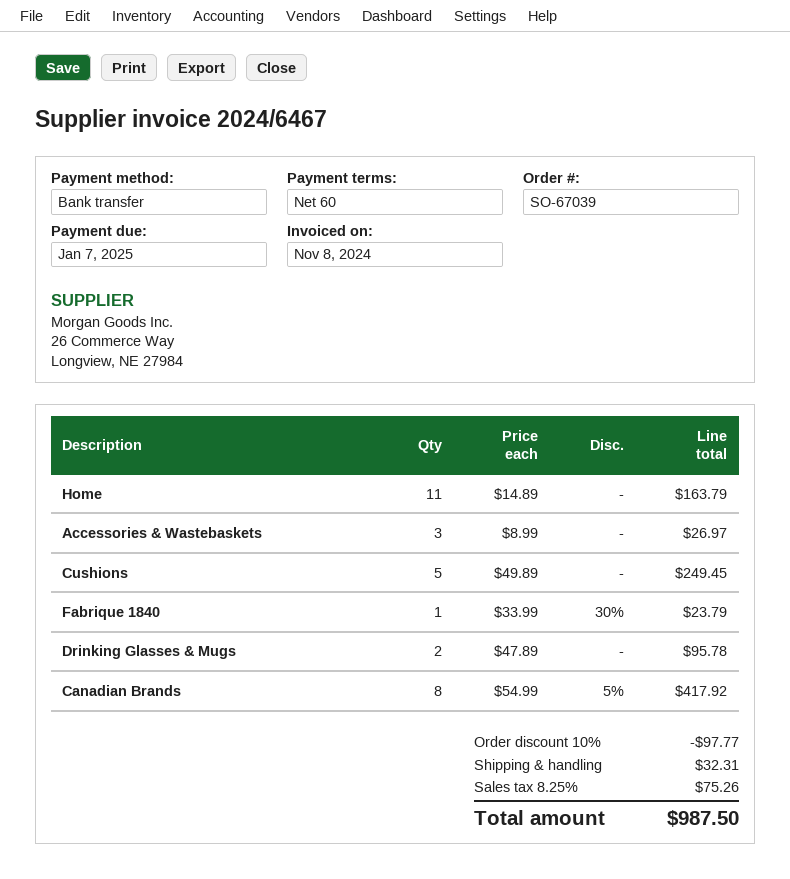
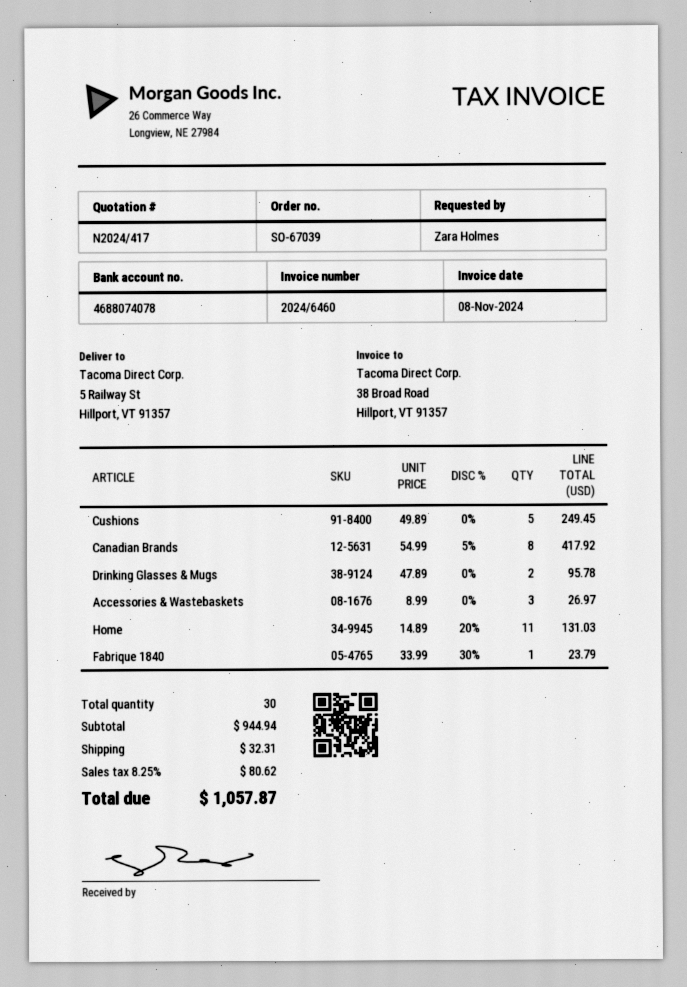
invoice number: 2024/6467 -> 2024/6460
Home: 11 x 14.89 = 163.79 -> 11 x 14.89 - 20% = 131.03
discount: 10% = 97.77 -> none
tax: 8.25% = 75.26 -> 8.25% = 80.62
total: 987.50 -> 1057.87

